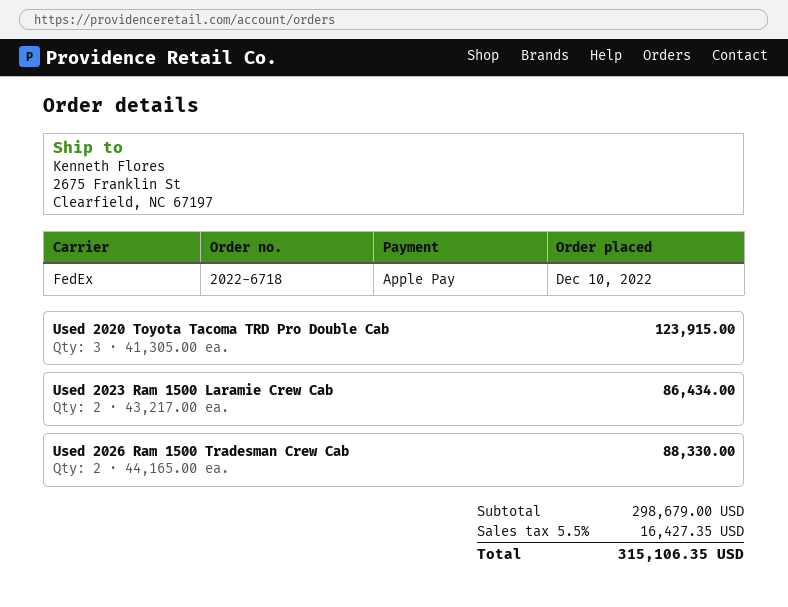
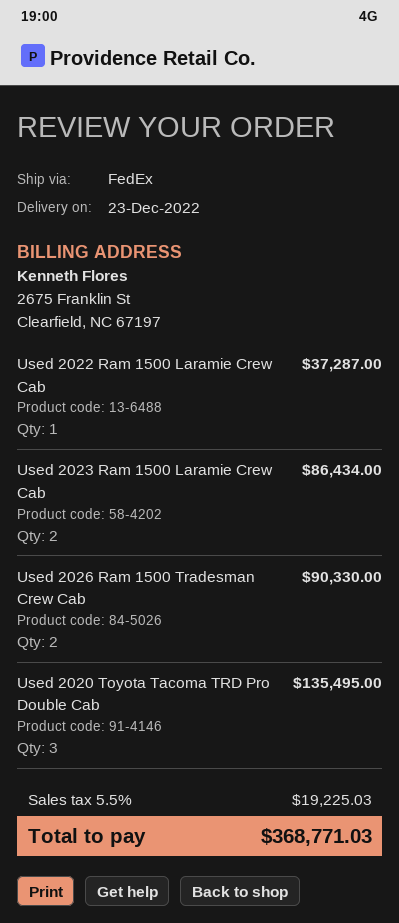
Used 2020 Toyota Tacoma TRD Pro Double Cab: 3 for 123915.00 -> 3 for 135495.00
Used 2026 Ram 1500 Tradesman Crew Cab: 2 for 88330.00 -> 2 for 90330.00
Used 2022 Ram 1500 Laramie Crew Cab: none -> 1 for 37287.00
tax: 5.5% = 16427.35 -> 5.5% = 19225.03
total: 315106.35 -> 368771.03

